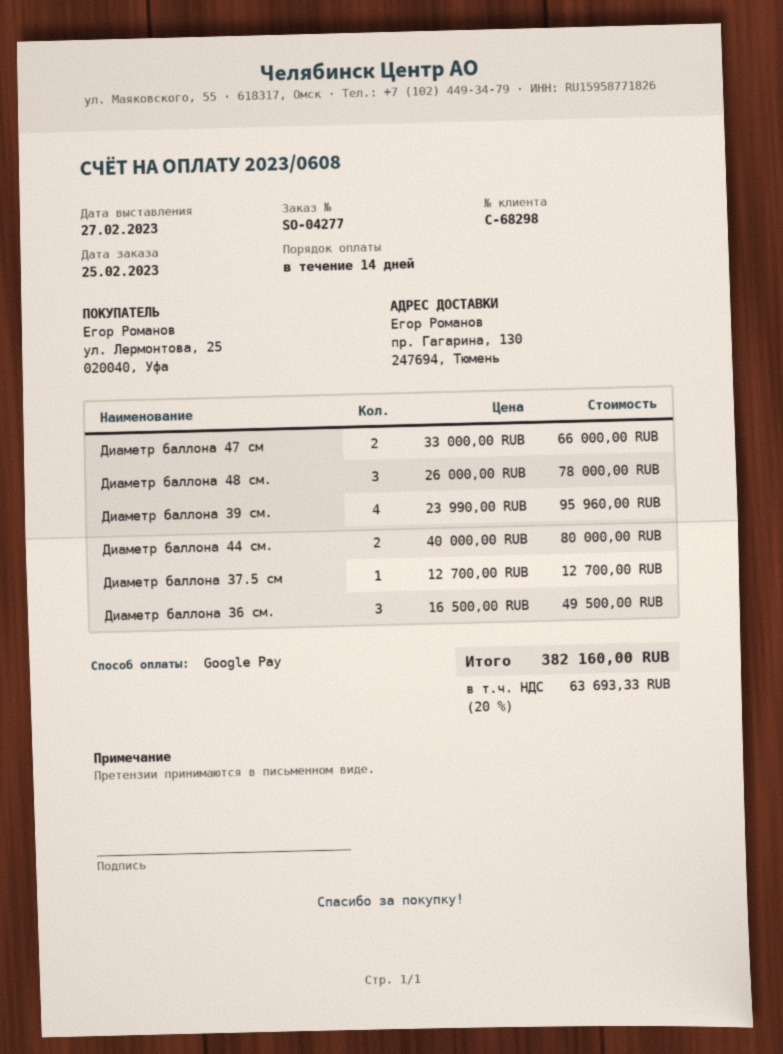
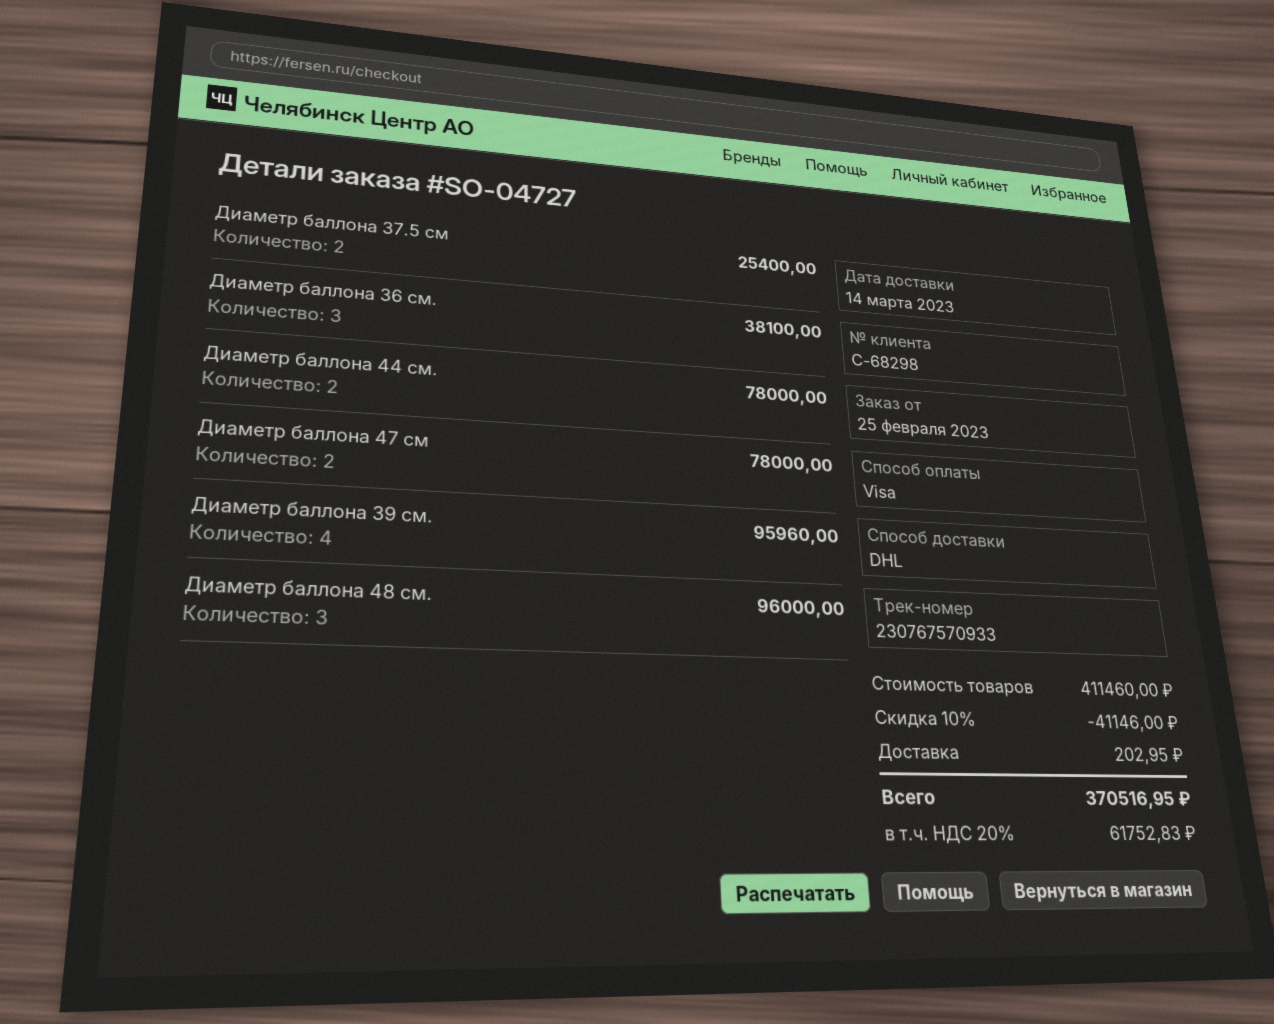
order number: SO-04277 -> SO-04727
payment method: Google Pay -> Visa
Диаметр баллона 47 см: 2 for 66000.00 -> 2 for 78000.00
Диаметр баллона 48 см.: 3 for 78000.00 -> 3 for 96000.00
Диаметр баллона 44 см.: 2 for 80000.00 -> 2 for 78000.00
Диаметр баллона 37.5 см: 1 for 12700.00 -> 2 for 25400.00
Диаметр баллона 36 см.: 3 for 49500.00 -> 3 for 38100.00
discount: none -> 10% = 41146.00
shipping: none -> 202.95
tax: 20% = 63693.33 -> 20% = 61752.83
total: 382160.00 -> 370516.95

